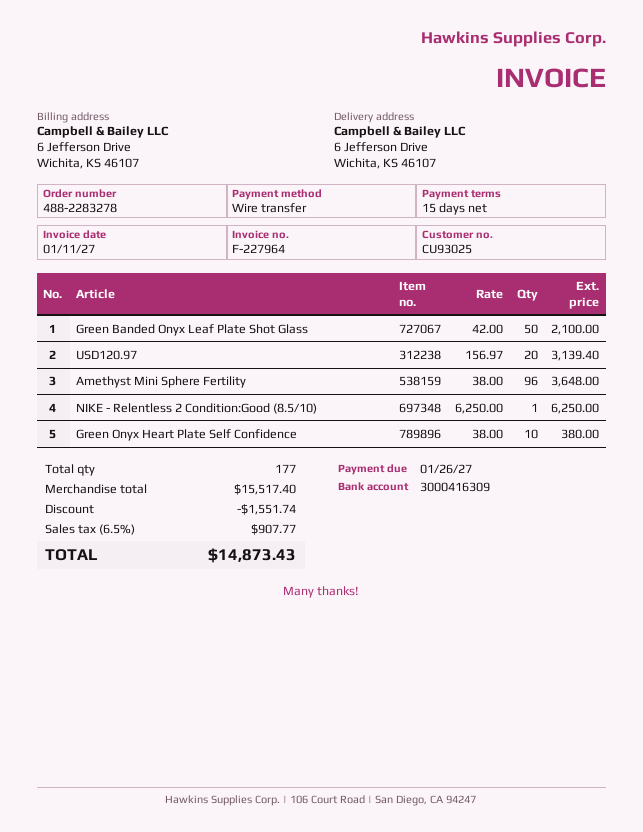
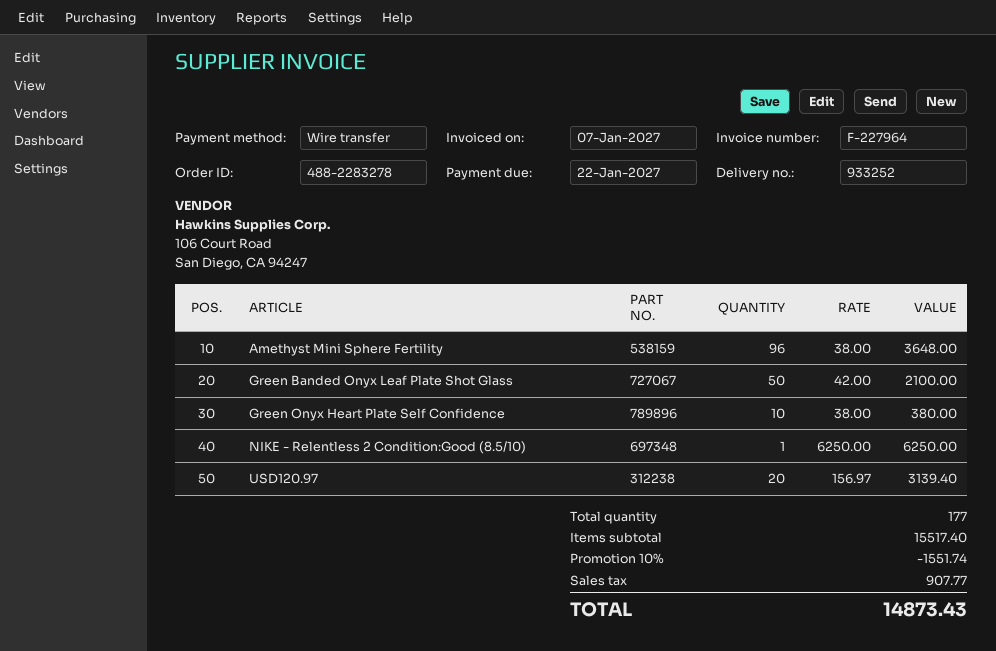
invoice date: 2027-01-11 -> 2027-01-07
due date: 2027-01-26 -> 2027-01-22

